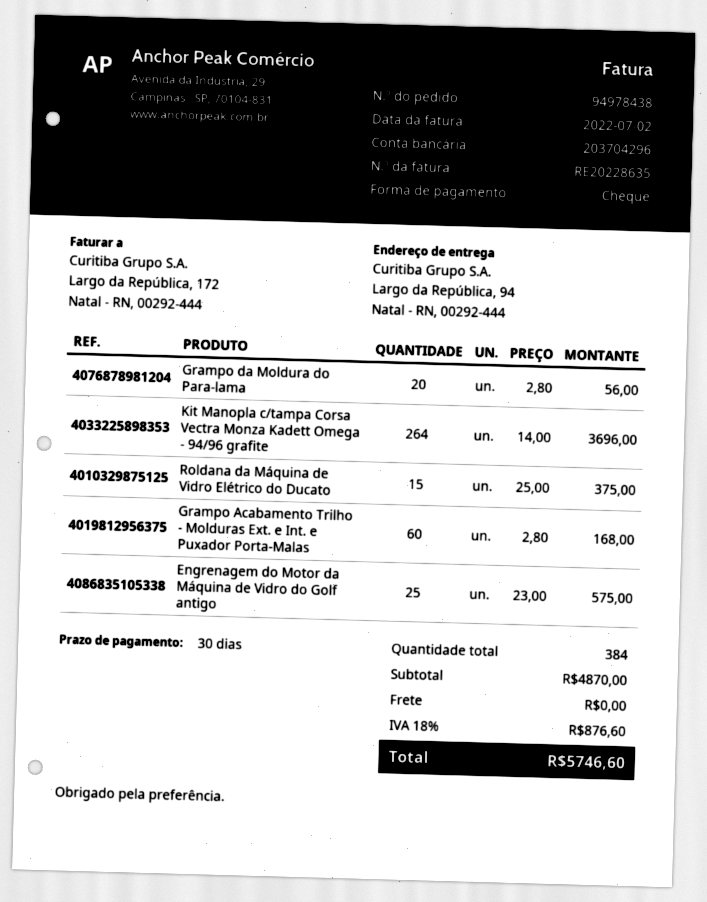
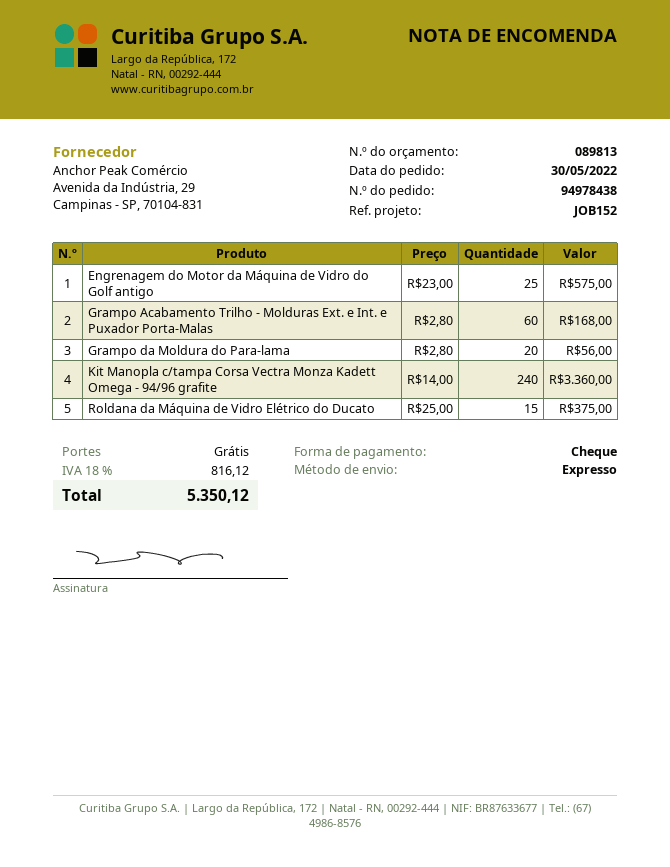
Kit Manopla c/tampa Corsa Vectra Monza Kadett Omega - 94/96 grafite: 264 x 14.00 = 3696.00 -> 240 x 14.00 = 3360.00
tax: 18% = 876.60 -> 18% = 816.12
total: 5746.60 -> 5350.12

